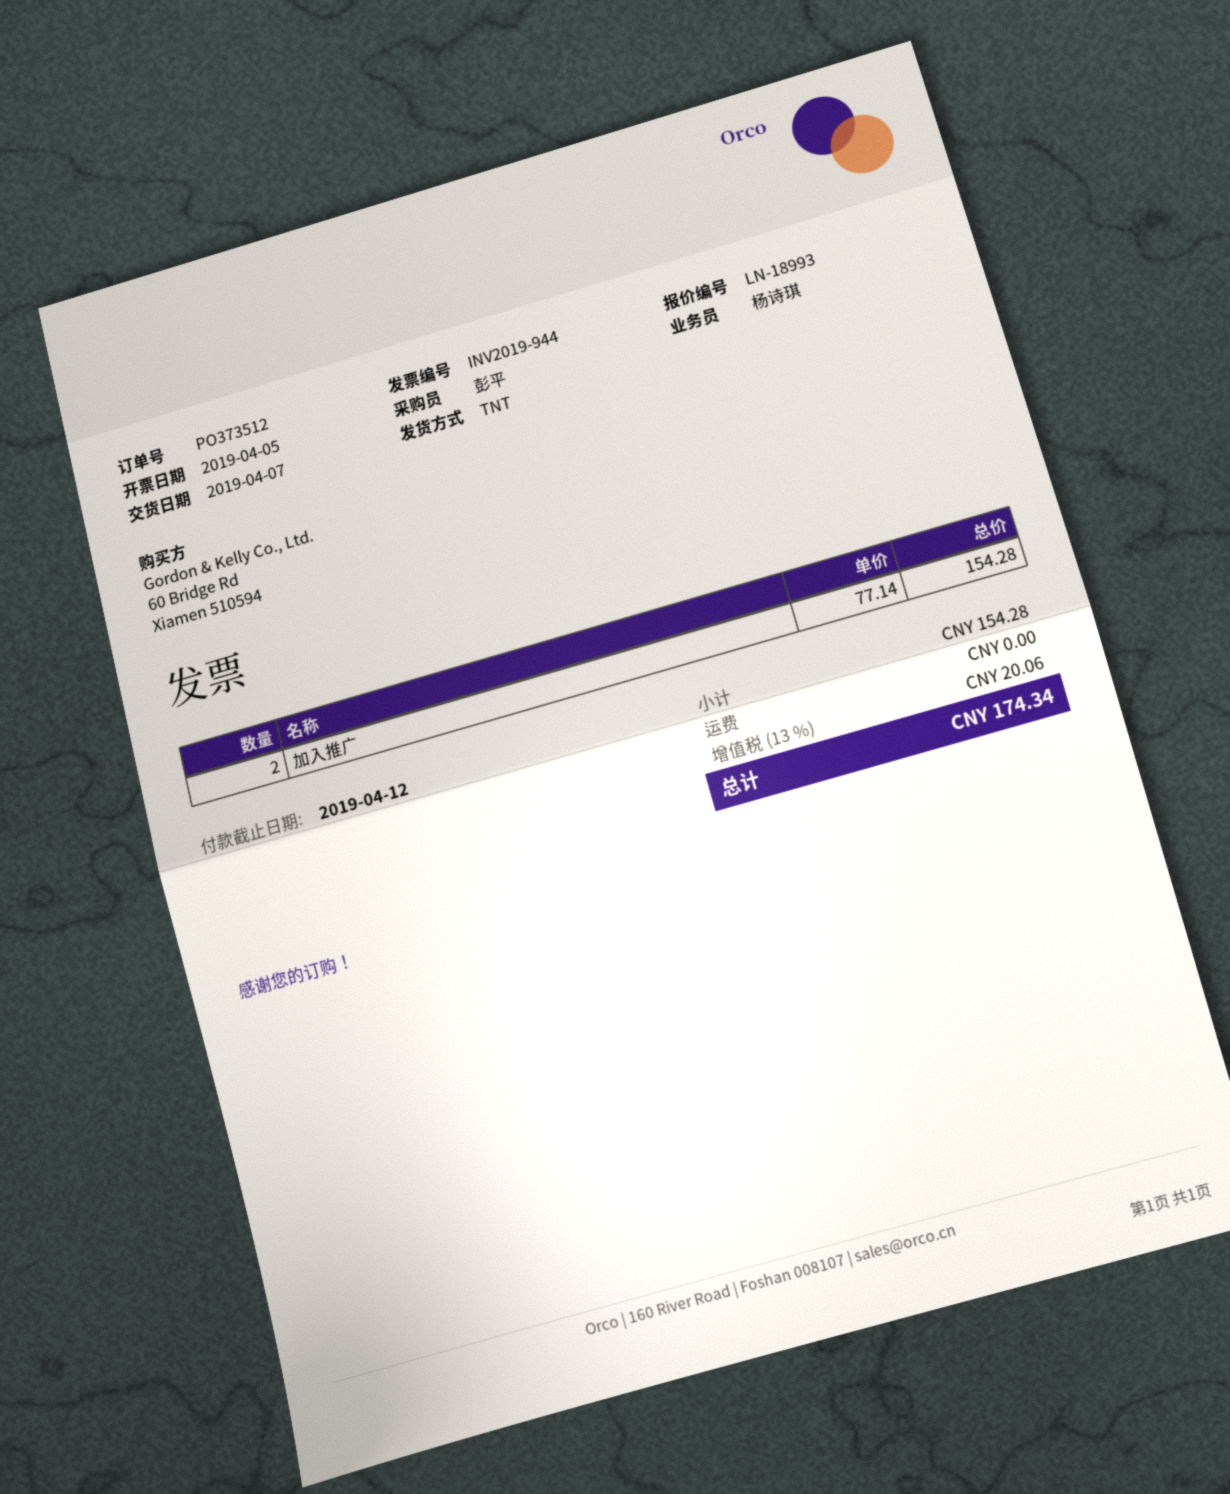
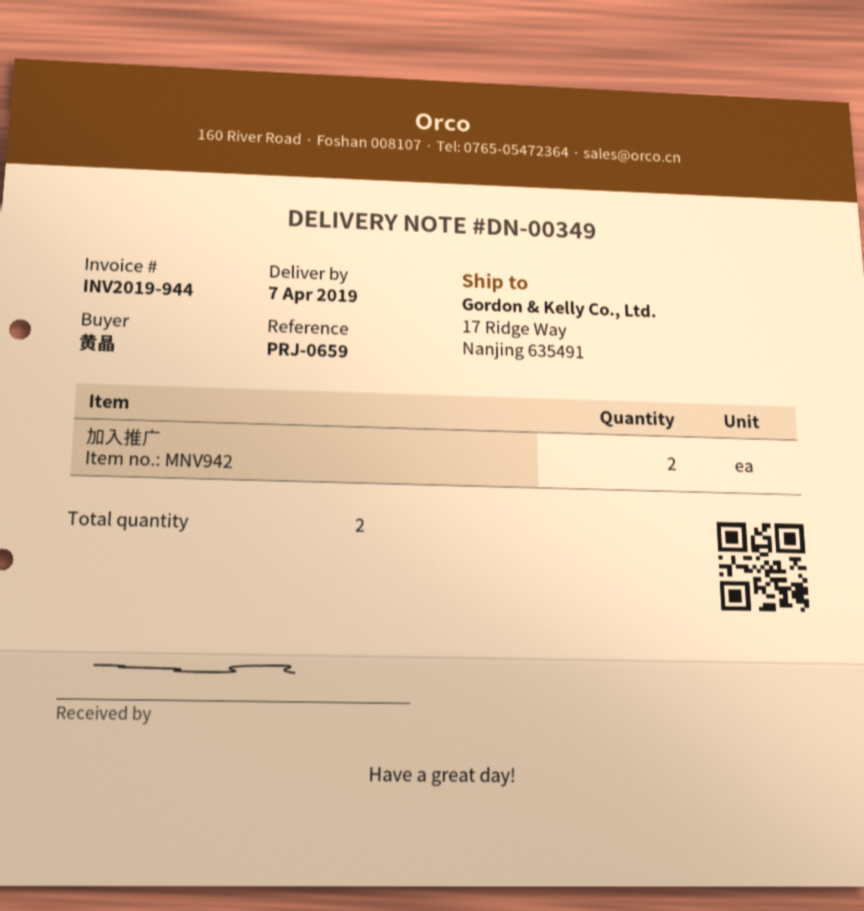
ordered by: 彭平 -> 黄晶

